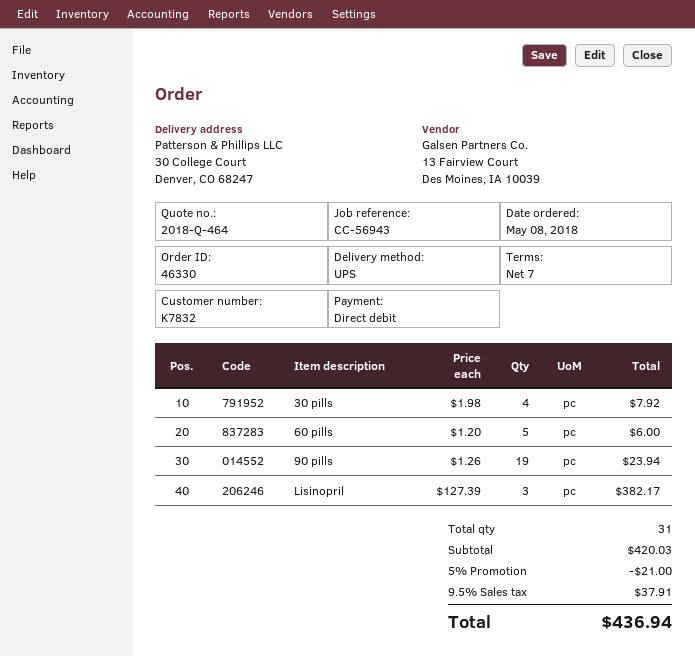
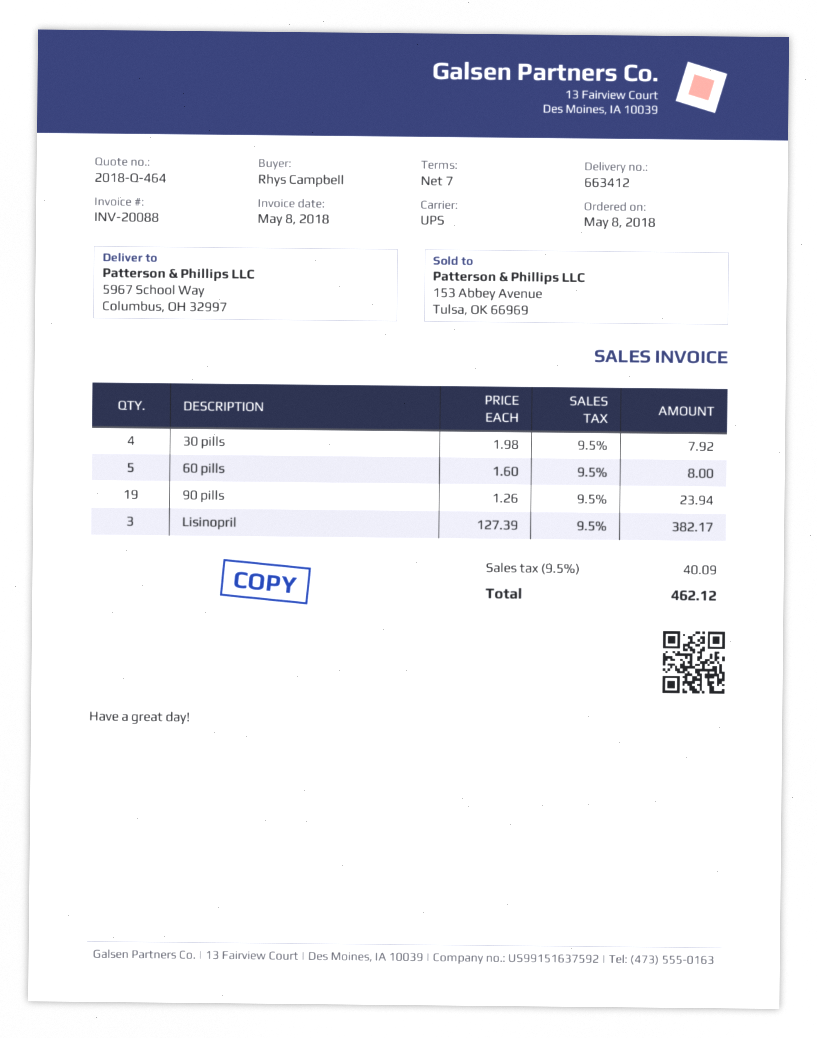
ship to: 30 College Court, Denver, CO 68247 -> 5967 School Way, Columbus, OH 32997
60 pills: 5 x 1.20 = 6.00 -> 5 x 1.60 = 8.00
discount: 5% = 21.00 -> none
tax: 9.5% = 37.91 -> 9.5% = 40.09
total: 436.94 -> 462.12

